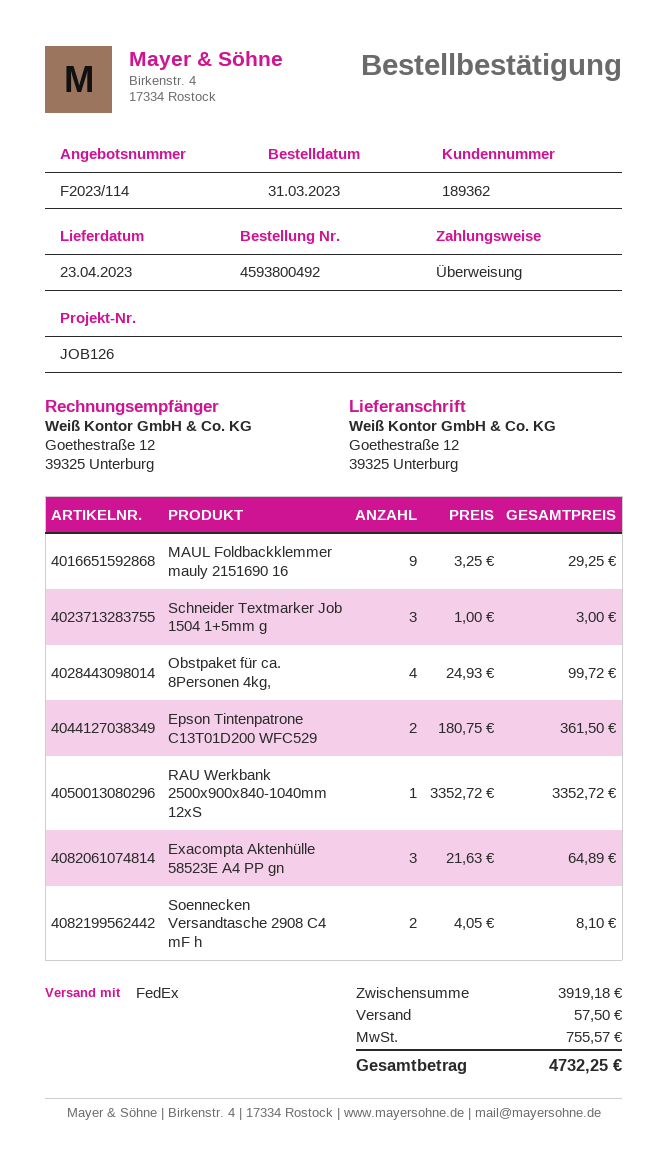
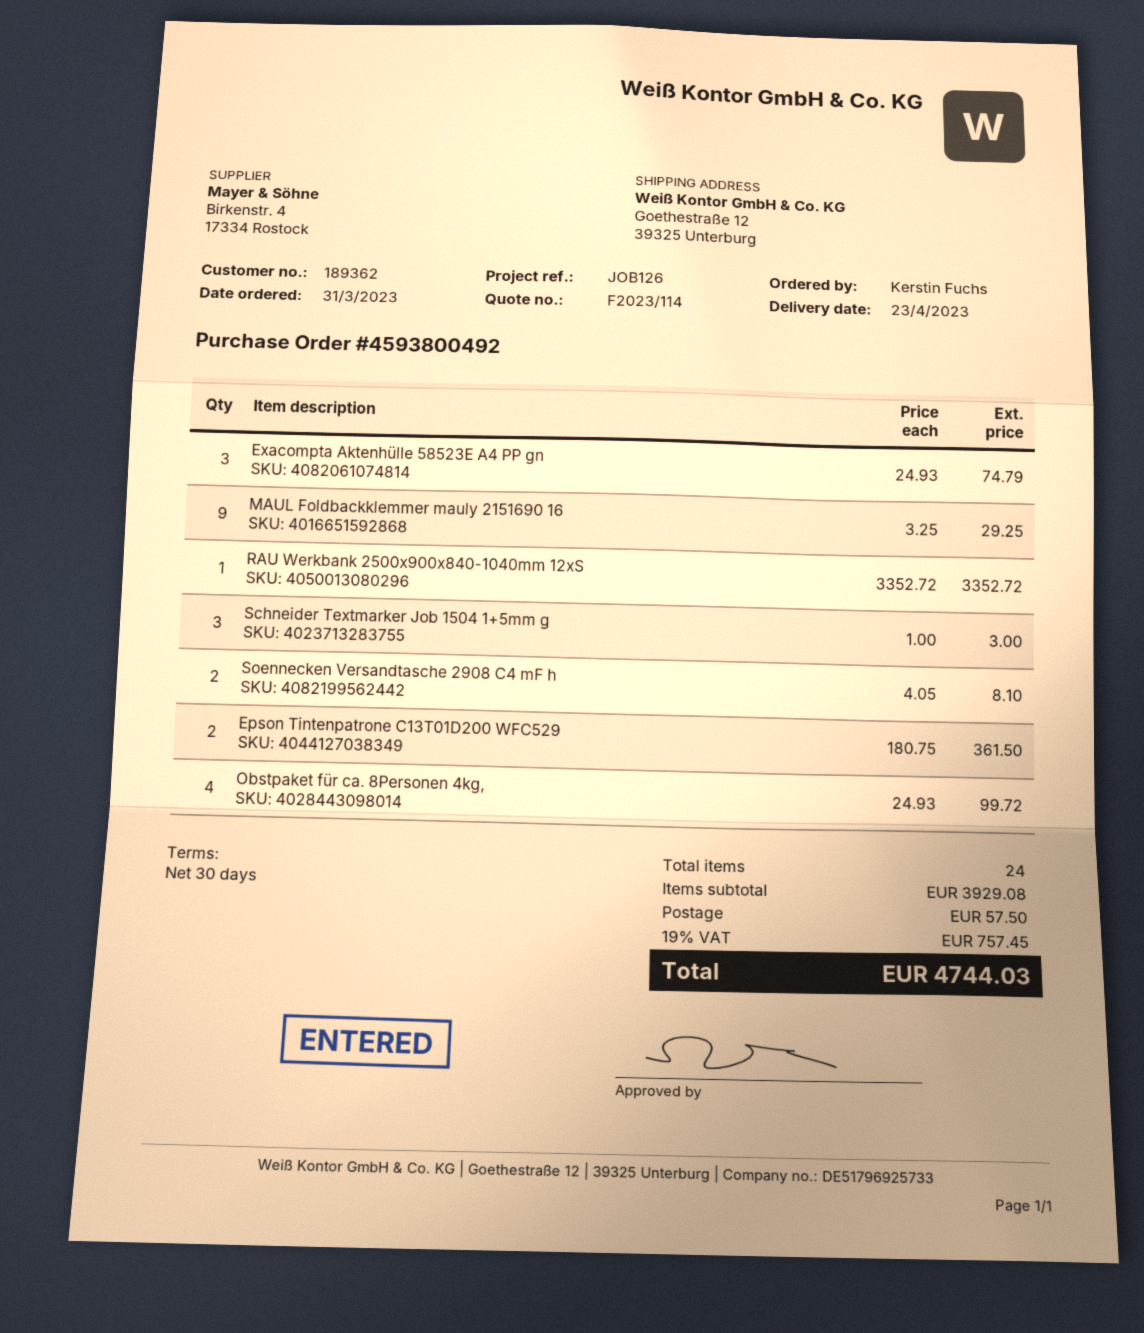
Exacompta Aktenhülle 58523E A4 PP gn: 3 x 21.63 = 64.89 -> 3 x 24.93 = 74.79
subtotal: 3919.18 -> 3929.08
tax: 755.57 -> 757.45
total: 4732.25 -> 4744.03

